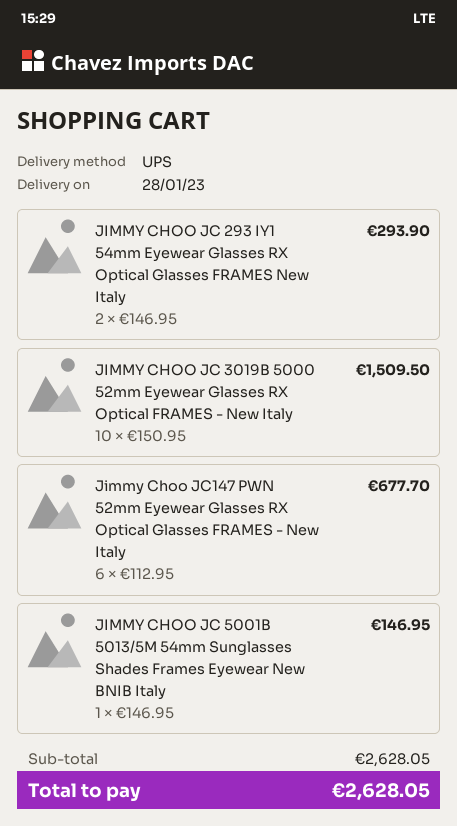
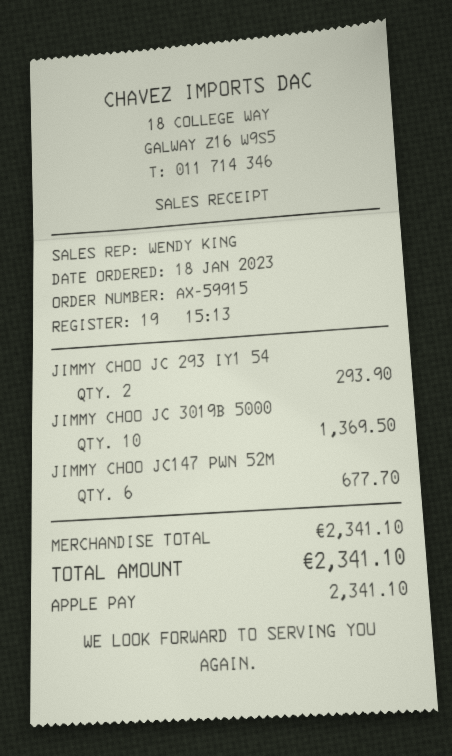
JIMMY CHOO JC 3019B 5000 52mm Eyewear Glasses RX Optical FRAMES - New Italy: 10 for 1509.50 -> 10 for 1369.50
JIMMY CHOO JC 5001B 5013/5M 54mm Sunglasses Shades Frames Eyewear New BNIB Italy: 1 for 146.95 -> none
subtotal: 2628.05 -> 2341.10
total: 2628.05 -> 2341.10

